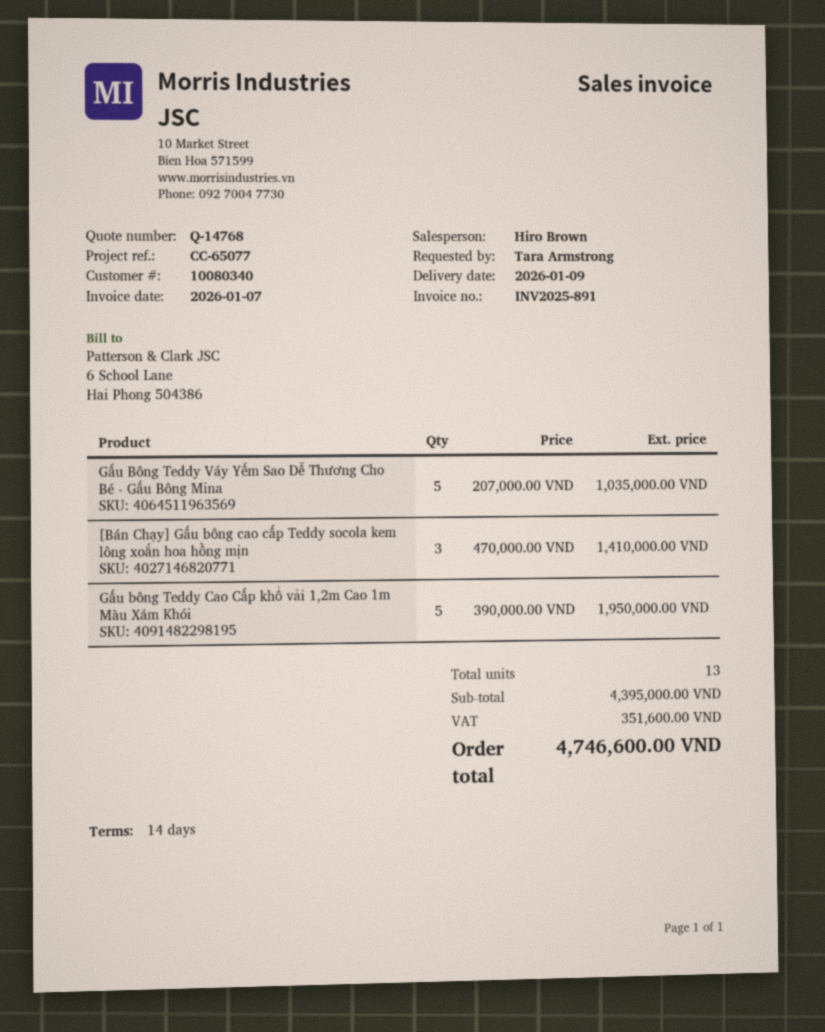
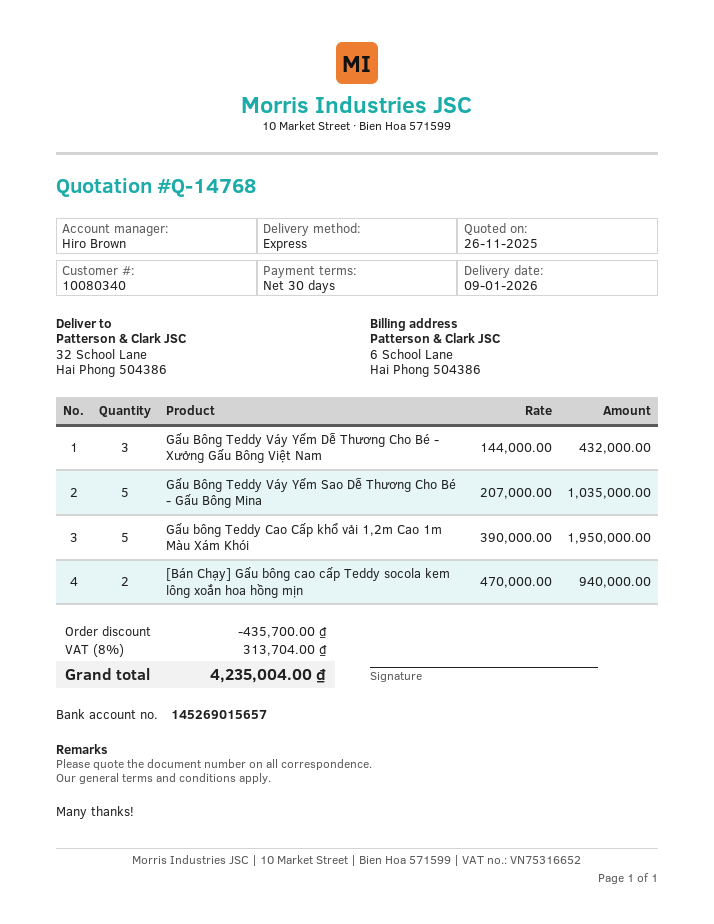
payment terms: 14 days -> 30 days
[Bán Chạy] Gấu bông cao cấp Teddy socola kem lông xoắn hoa hồng mịn: 3 x 470000.00 = 1410000.00 -> 2 x 470000.00 = 940000.00
Gấu Bông Teddy Váy Yếm Dễ Thương Cho Bé - Xưởng Gấu Bông Việt Nam: none -> 3 x 144000.00 = 432000.00
discount: none -> 435700.00
tax: 351600.00 -> 313704.00
total: 4746600.00 -> 4235004.00

